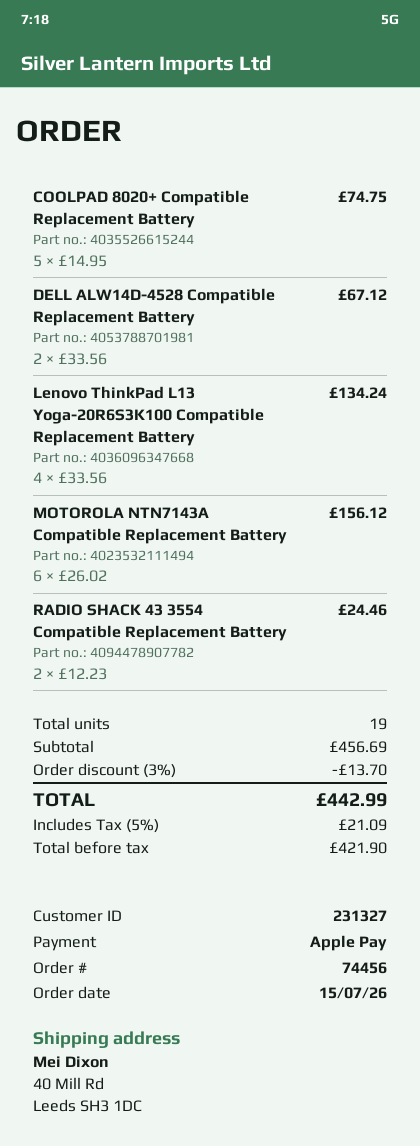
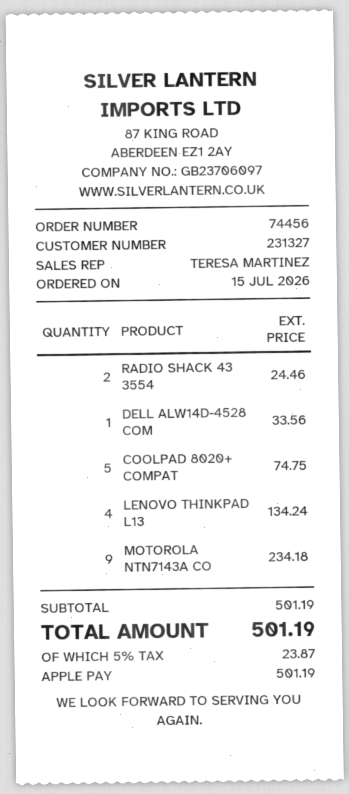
DELL ALW14D-4528 Compatible Replacement Battery: 2 for 67.12 -> 1 for 33.56
MOTOROLA NTN7143A Compatible Replacement Battery: 6 for 156.12 -> 9 for 234.18
subtotal: 456.69 -> 501.19
discount: 3% = 13.70 -> none
tax: 5% = 21.09 -> 5% = 23.87
total: 442.99 -> 501.19

